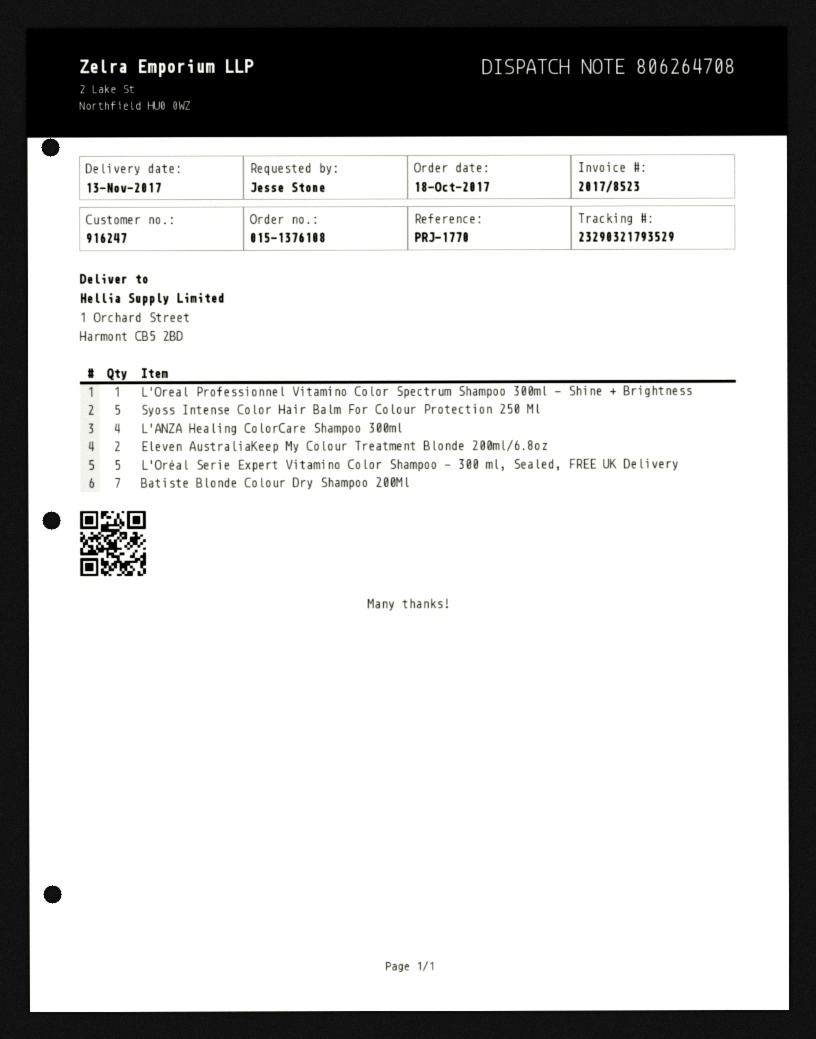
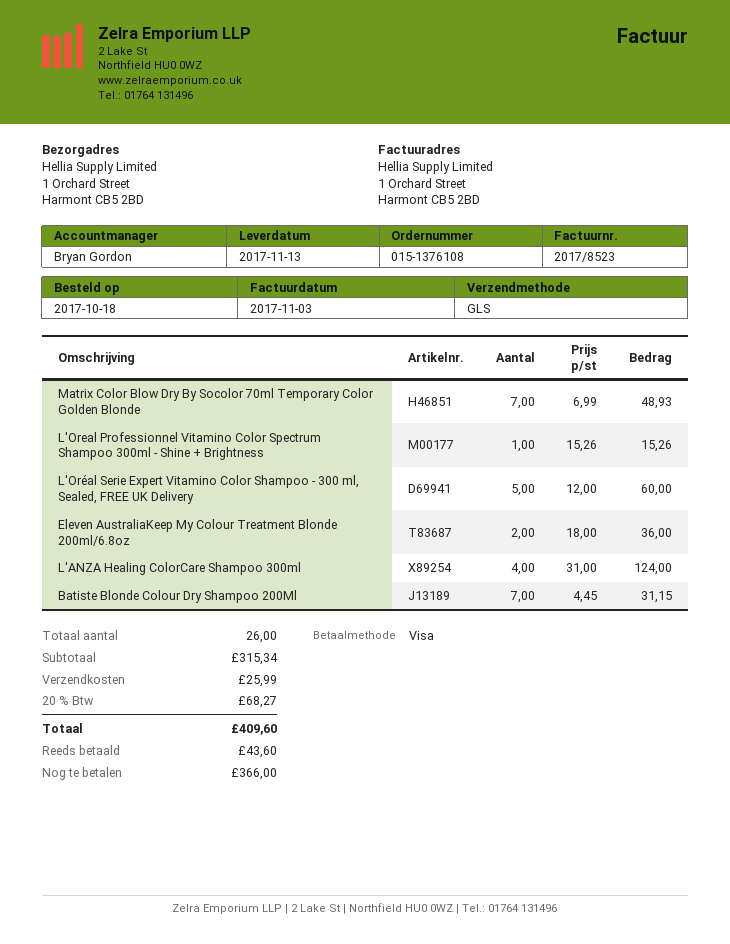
Syoss Intense Color Hair Balm For Colour Protection 250 Ml: 5 -> none
Matrix Color Blow Dry By Socolor 70ml Temporary Color Golden Blonde: none -> 7

